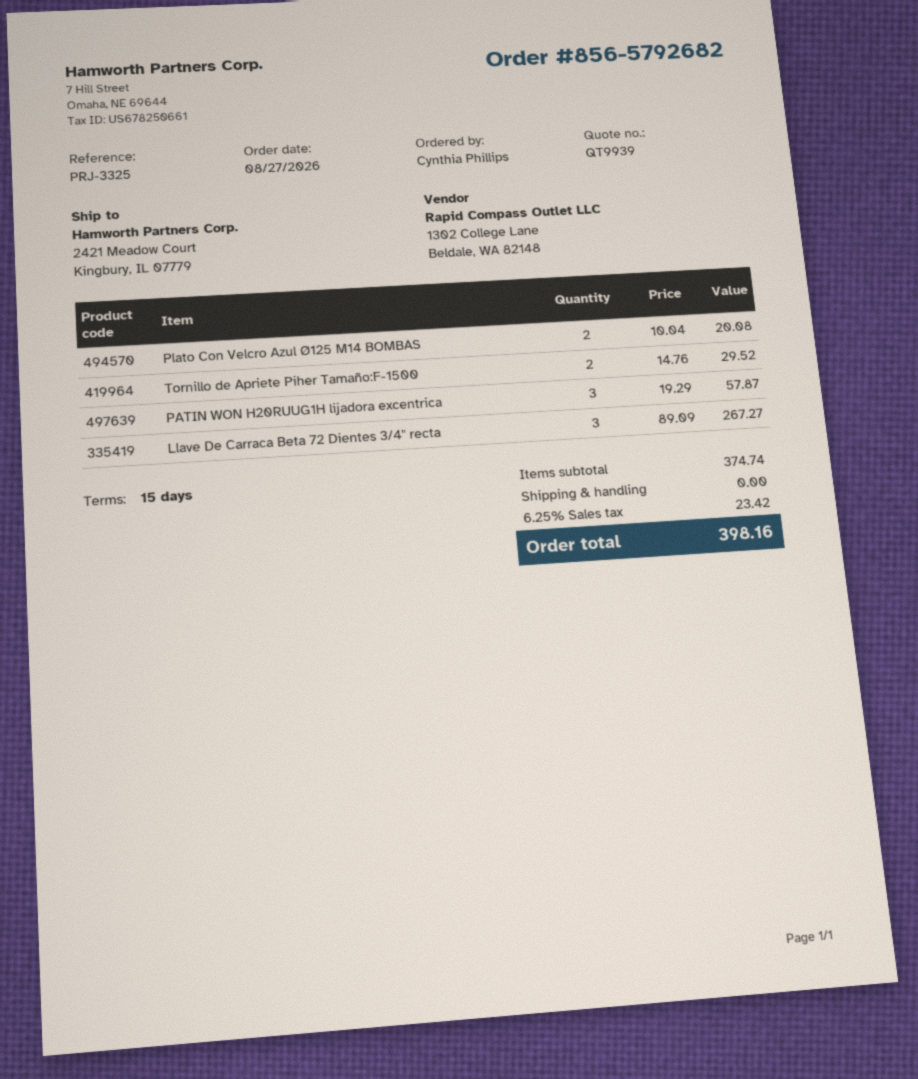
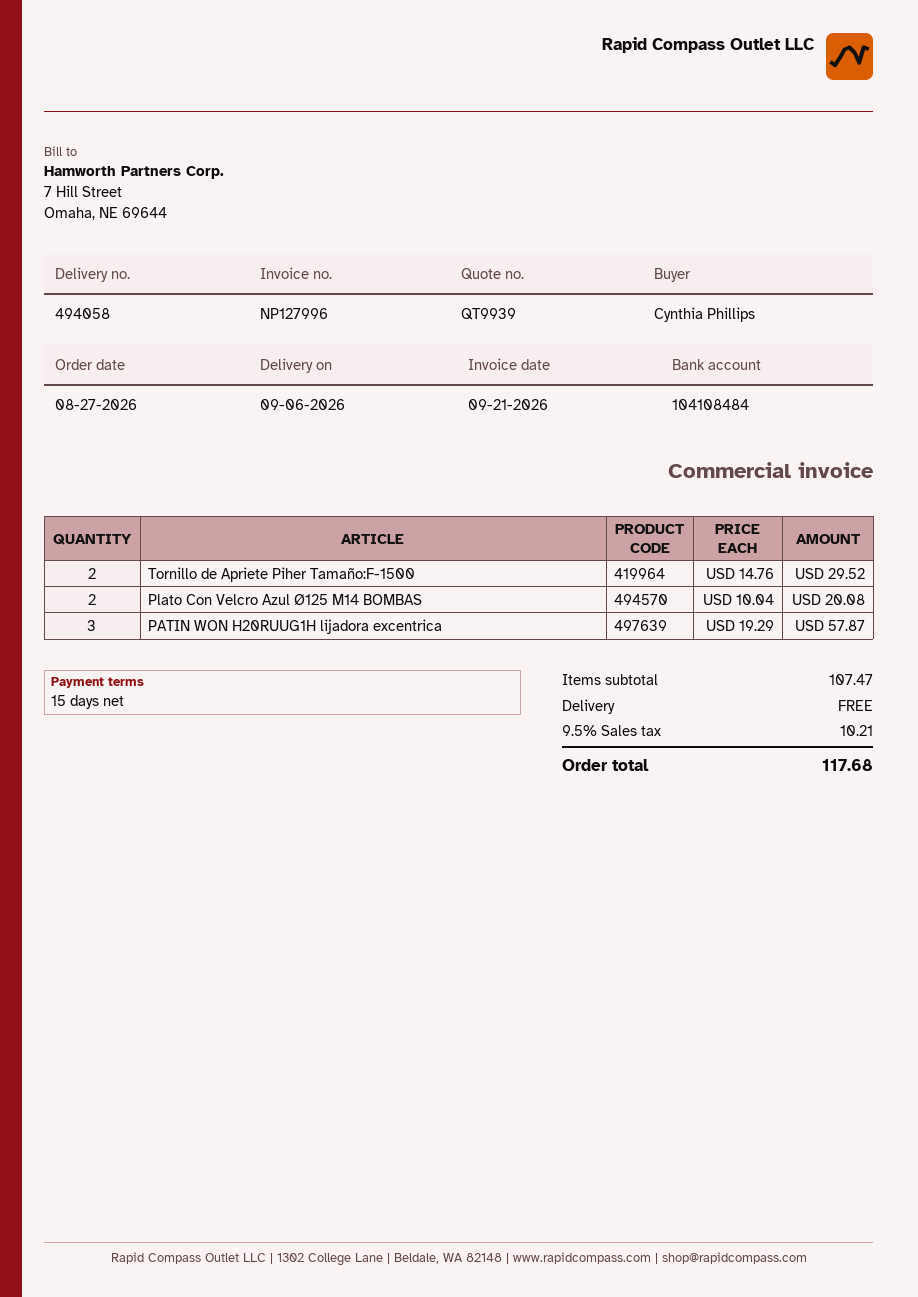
Llave De Carraca Beta 72 Dientes 3/4" recta: 3 x 89.09 = 267.27 -> none
subtotal: 374.74 -> 107.47
tax: 6.25% = 23.42 -> 9.5% = 10.21
total: 398.16 -> 117.68

